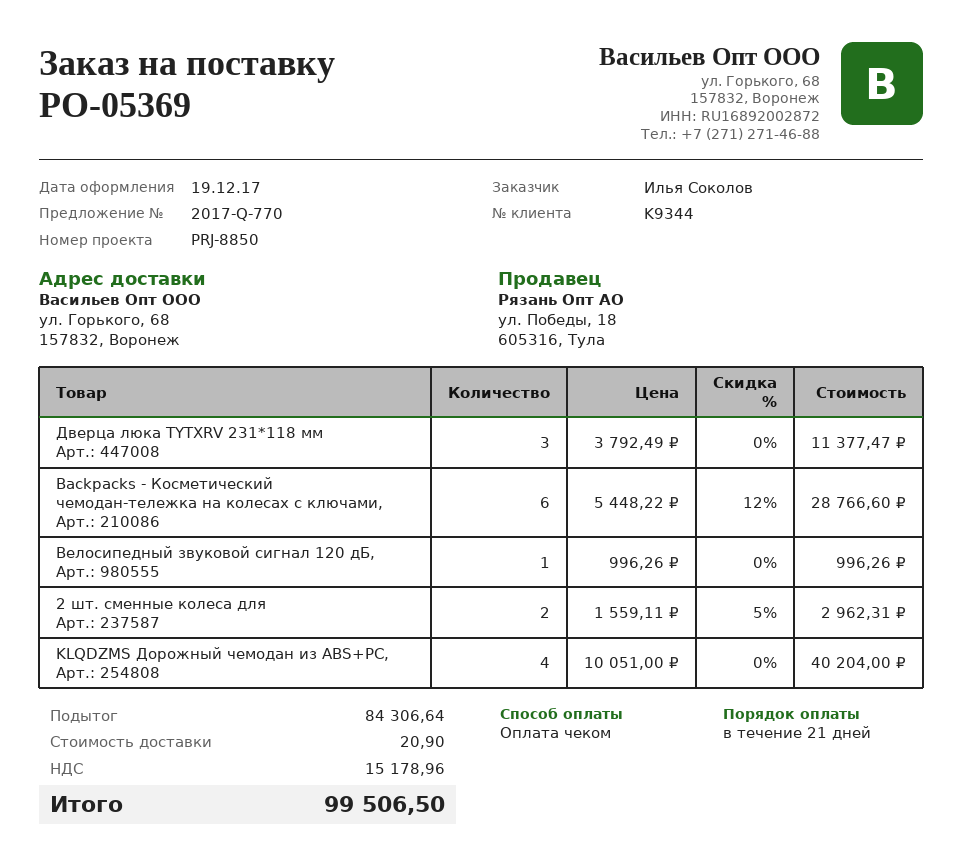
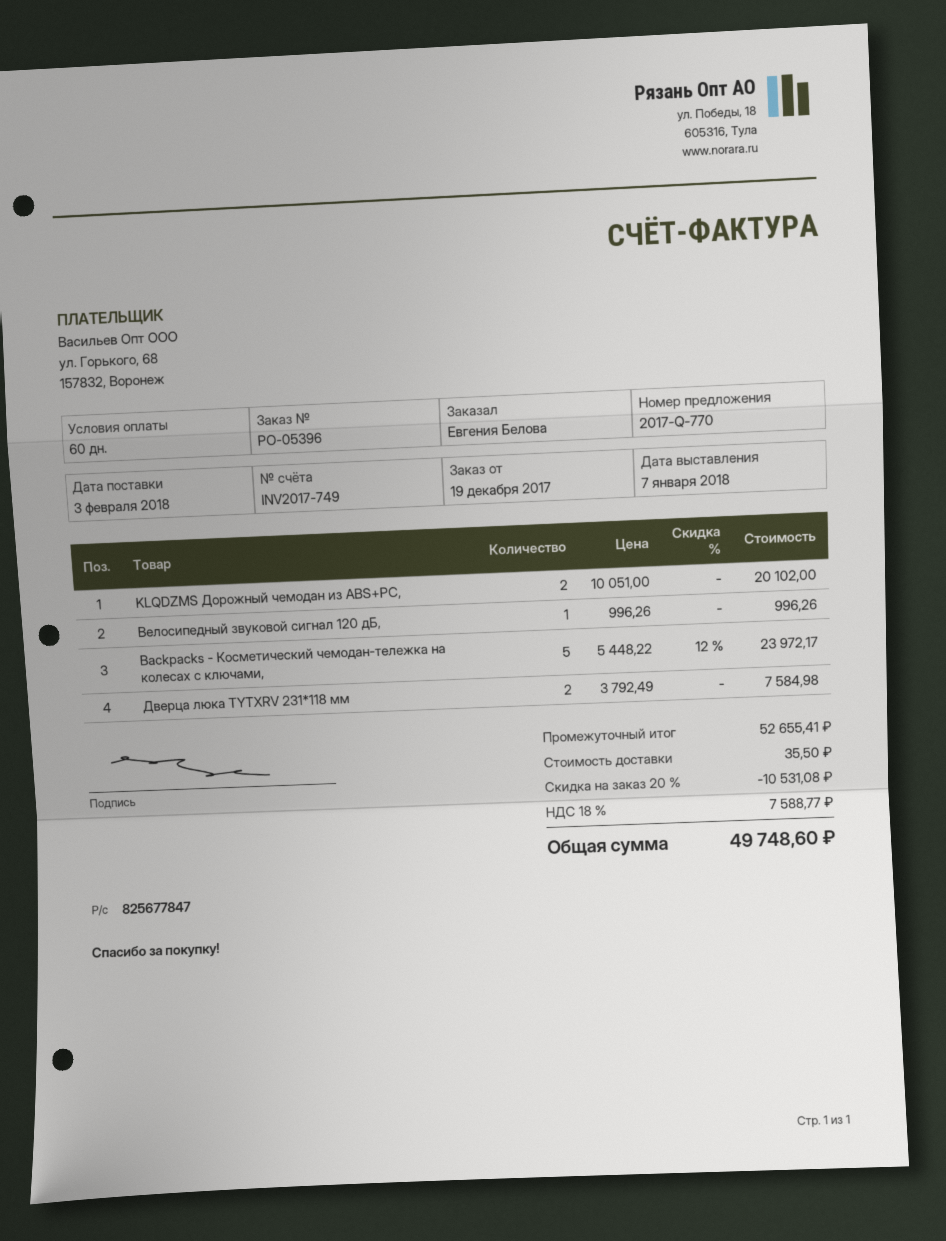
order number: PO-05369 -> PO-05396
payment terms: 21 days -> 60 days
ordered by: Илья Соколов -> Евгения Белова
Дверца люка TYTXRV 231*118 мм: 3 x 3792.49 = 11377.47 -> 2 x 3792.49 = 7584.98
Backpacks - Косметический чемодан-тележка на колесах с ключами,: 6 x 5448.22 - 12% = 28766.60 -> 5 x 5448.22 - 12% = 23972.17
2 шт. сменные колеса для: 2 x 1559.11 - 5% = 2962.31 -> none
KLQDZMS Дорожный чемодан из ABS+PC,: 4 x 10051.00 = 40204.00 -> 2 x 10051.00 = 20102.00
subtotal: 84306.64 -> 52655.41
discount: none -> 20% = 10531.08
shipping: 20.90 -> 35.50
tax: 15178.96 -> 7588.77
total: 99506.50 -> 49748.60

